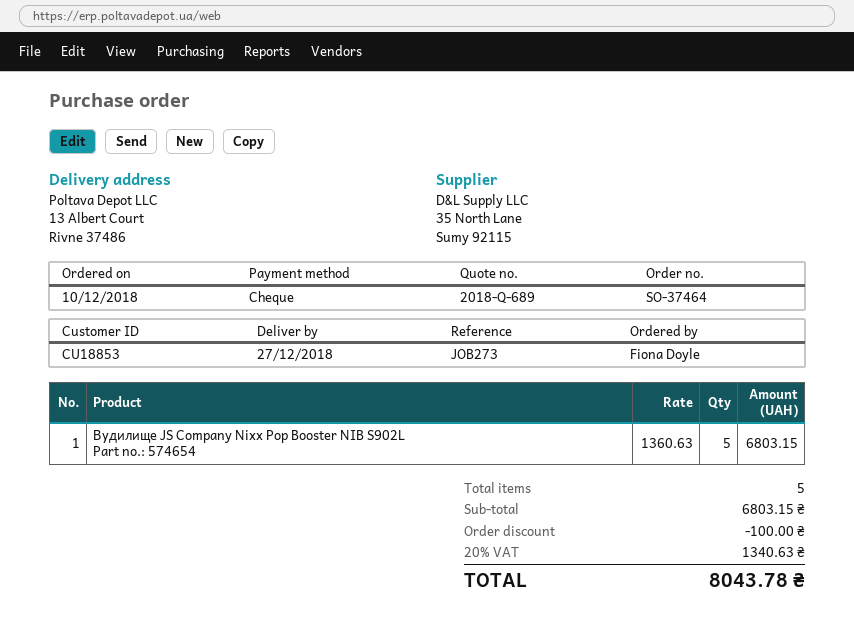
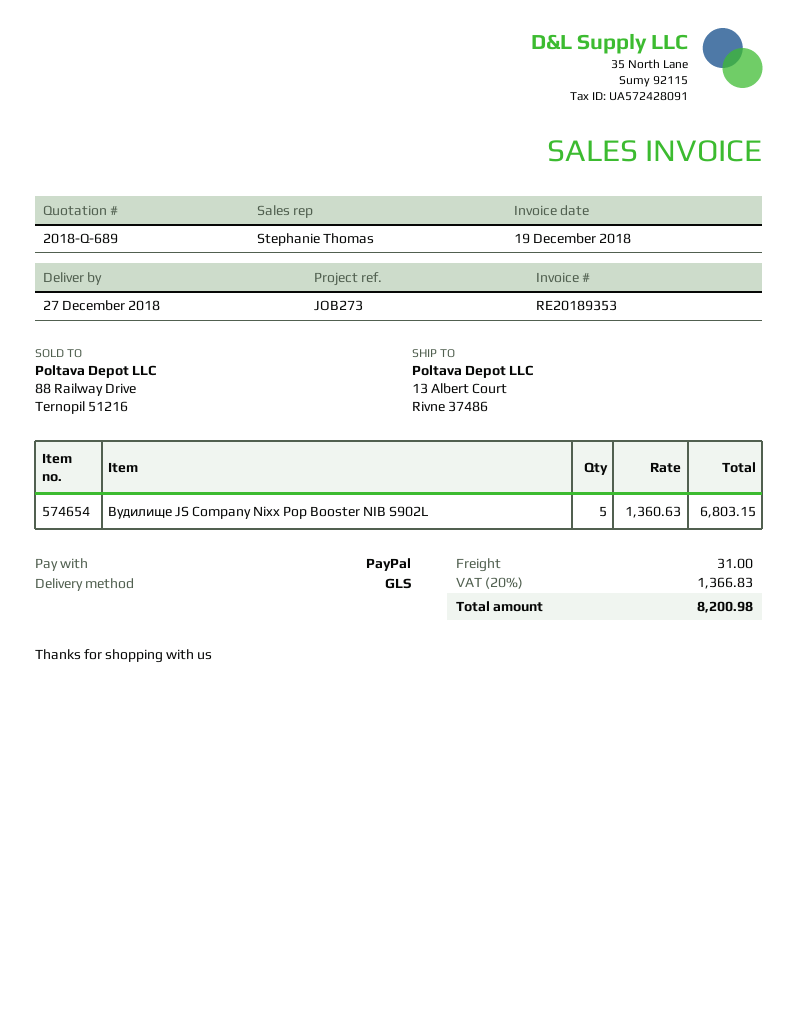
payment method: cheque -> PayPal
discount: 100.00 -> none
shipping: none -> 31.00
tax: 20% = 1340.63 -> 20% = 1366.83
total: 8043.78 -> 8200.98

